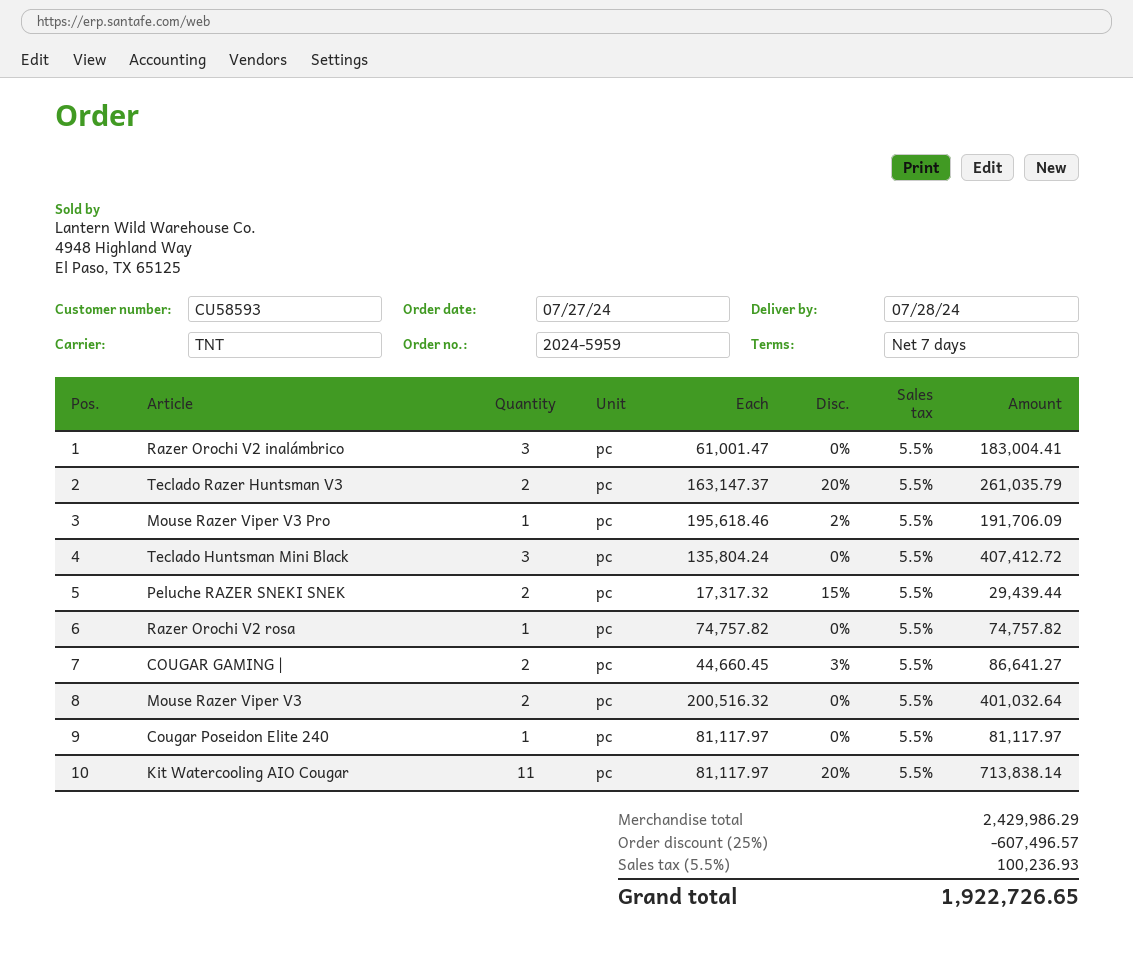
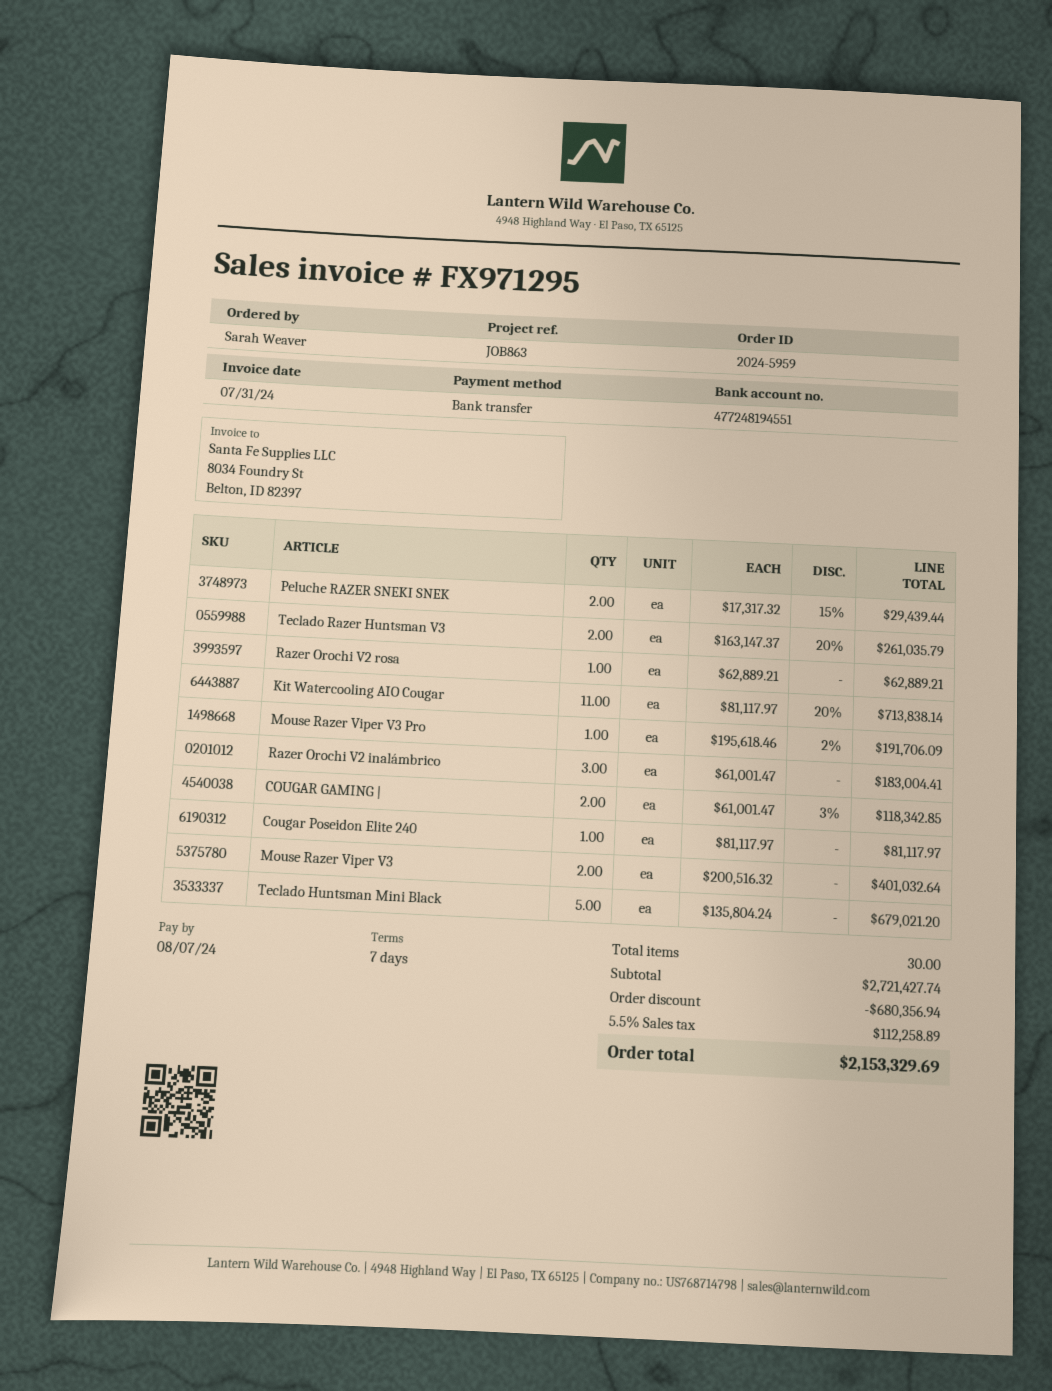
Teclado Huntsman Mini Black: 3 x 135804.24 = 407412.72 -> 5 x 135804.24 = 679021.20
Razer Orochi V2 rosa: 1 x 74757.82 = 74757.82 -> 1 x 62889.21 = 62889.21
COUGAR GAMING |: 2 x 44660.45 - 3% = 86641.27 -> 2 x 61001.47 - 3% = 118342.85
subtotal: 2429986.29 -> 2721427.74
discount: 607496.57 -> 680356.94
tax: 5.5% = 100236.93 -> 5.5% = 112258.89
total: 1922726.65 -> 2153329.69

